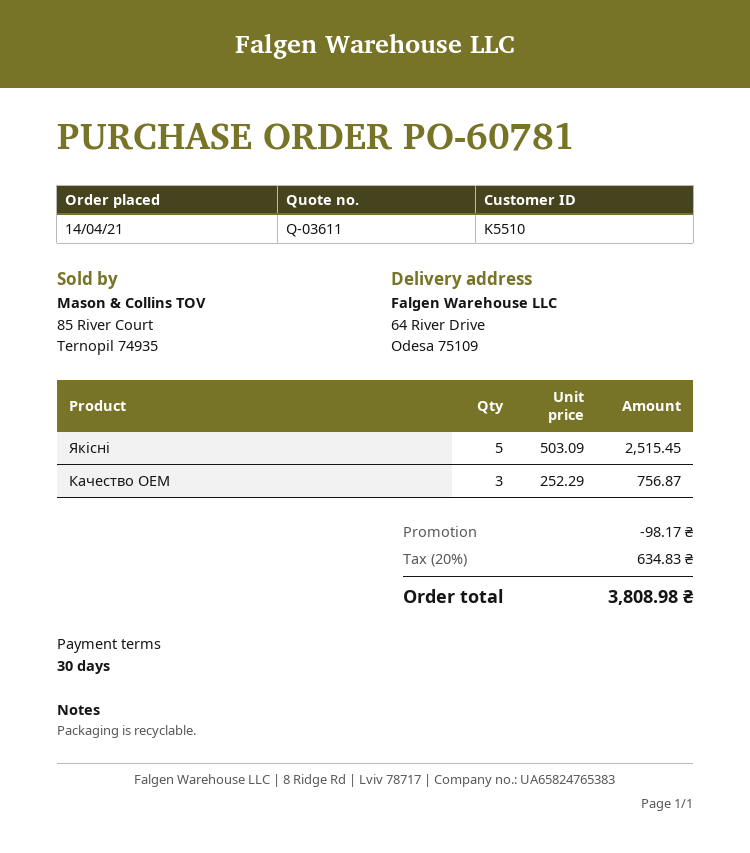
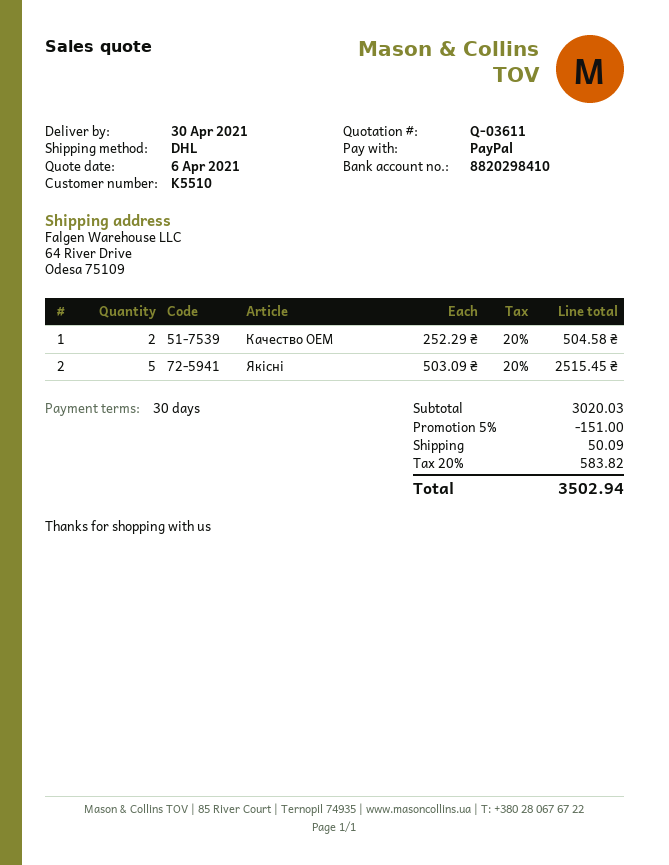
Качество OEM: 3 x 252.29 = 756.87 -> 2 x 252.29 = 504.58
discount: 98.17 -> 151.00
shipping: none -> 50.09
tax: 20% = 634.83 -> 20% = 583.82
total: 3808.98 -> 3502.94

